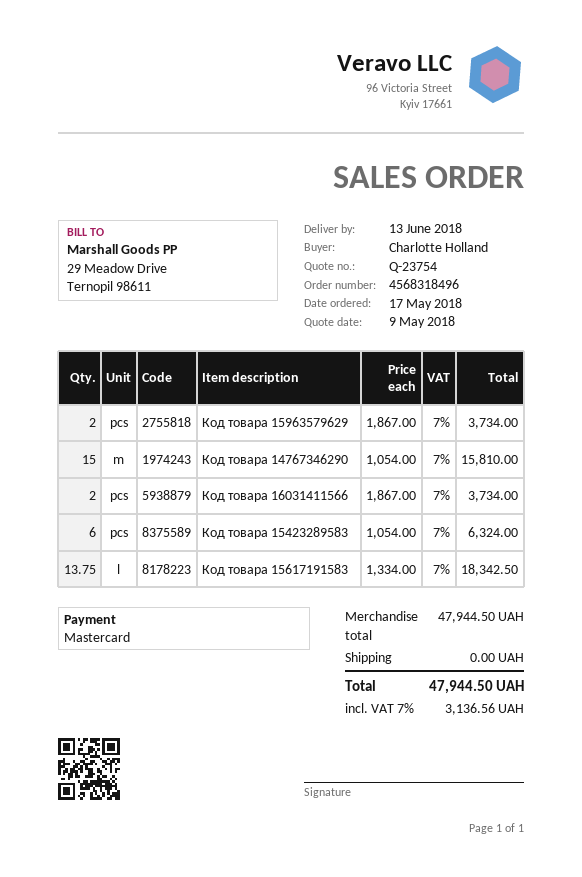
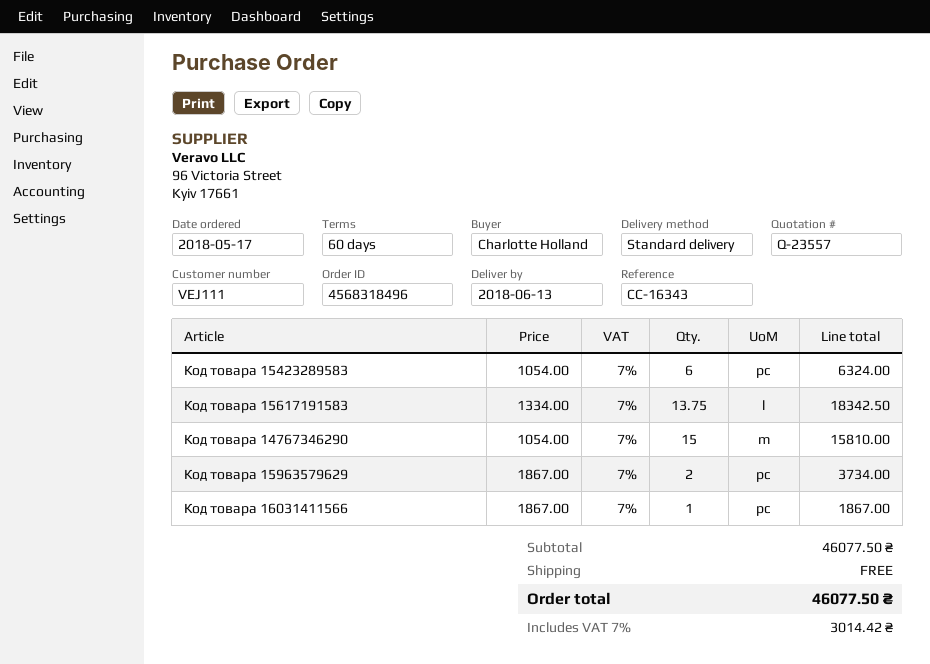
quote number: Q-23754 -> Q-23557
Код товара 16031411566: 2 x 1867.00 = 3734.00 -> 1 x 1867.00 = 1867.00
subtotal: 47944.50 -> 46077.50
tax: 7% = 3136.56 -> 7% = 3014.42
total: 47944.50 -> 46077.50

